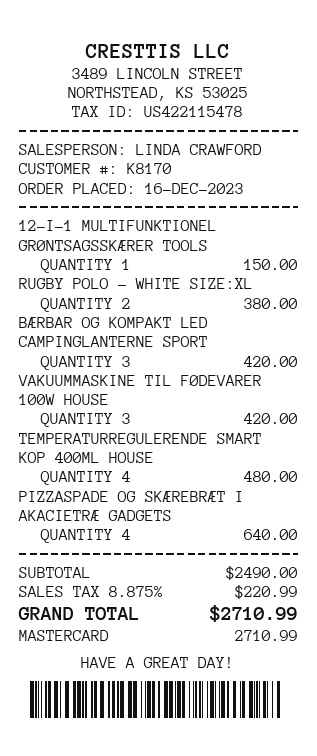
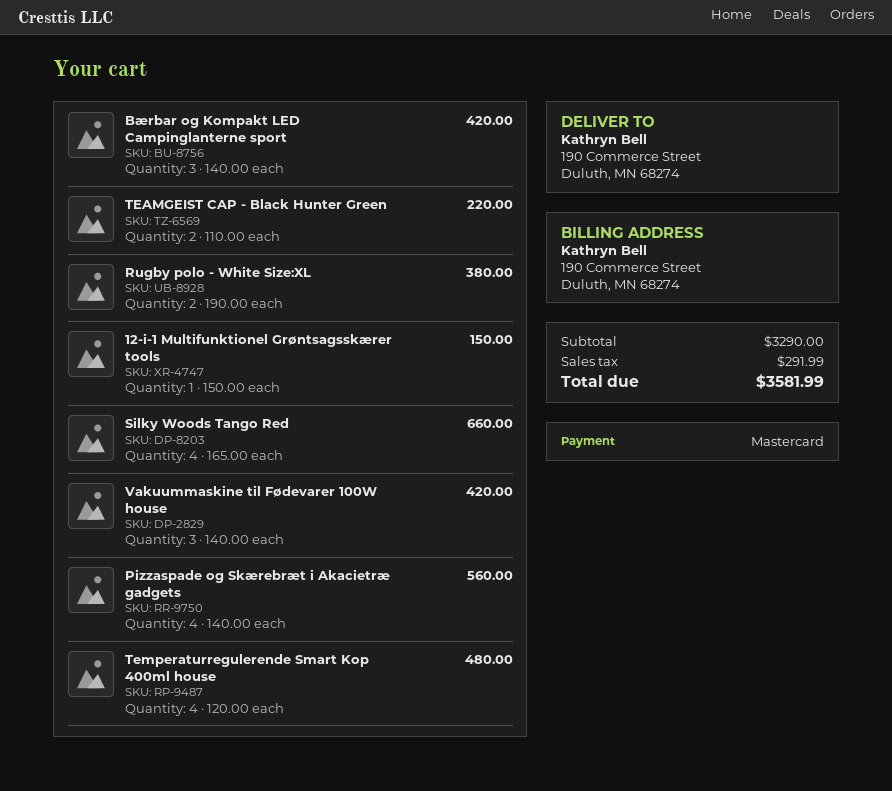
PIZZASPADE OG SKÆREBRÆT I AKACIETRÆ GADGETS: 4 for 640.00 -> 4 for 560.00
TEAMGEIST CAP - Black Hunter Green: none -> 2 for 220.00
Silky Woods Tango Red: none -> 4 for 660.00
subtotal: 2490.00 -> 3290.00
tax: 220.99 -> 291.99
total: 2710.99 -> 3581.99

